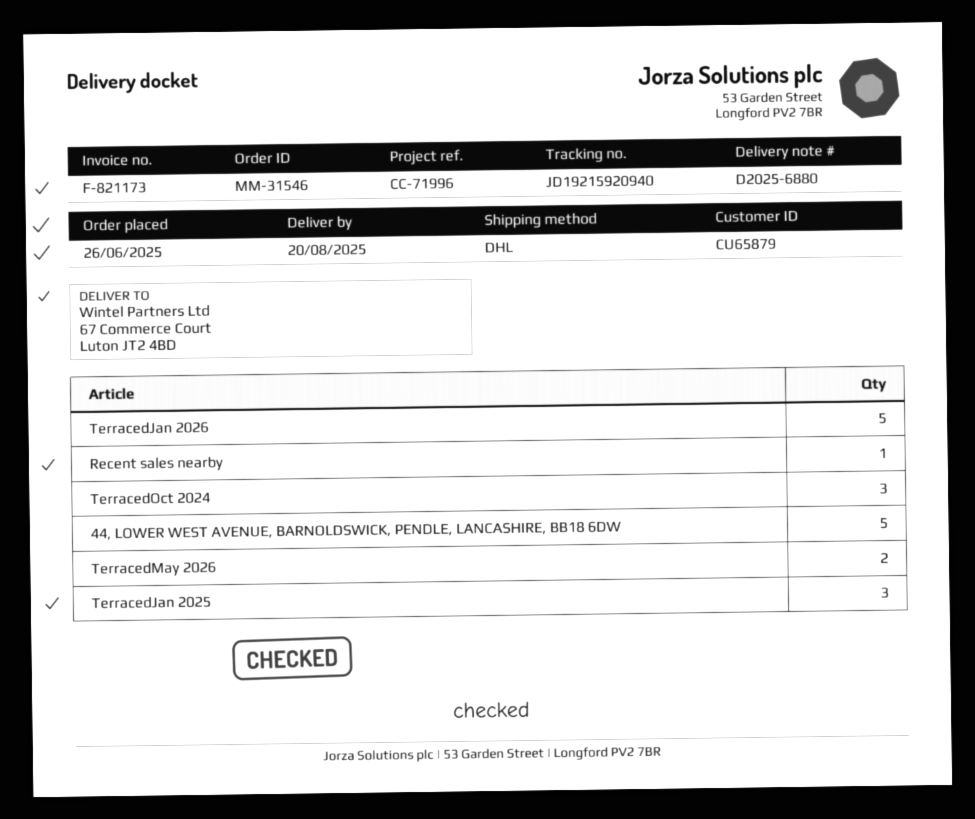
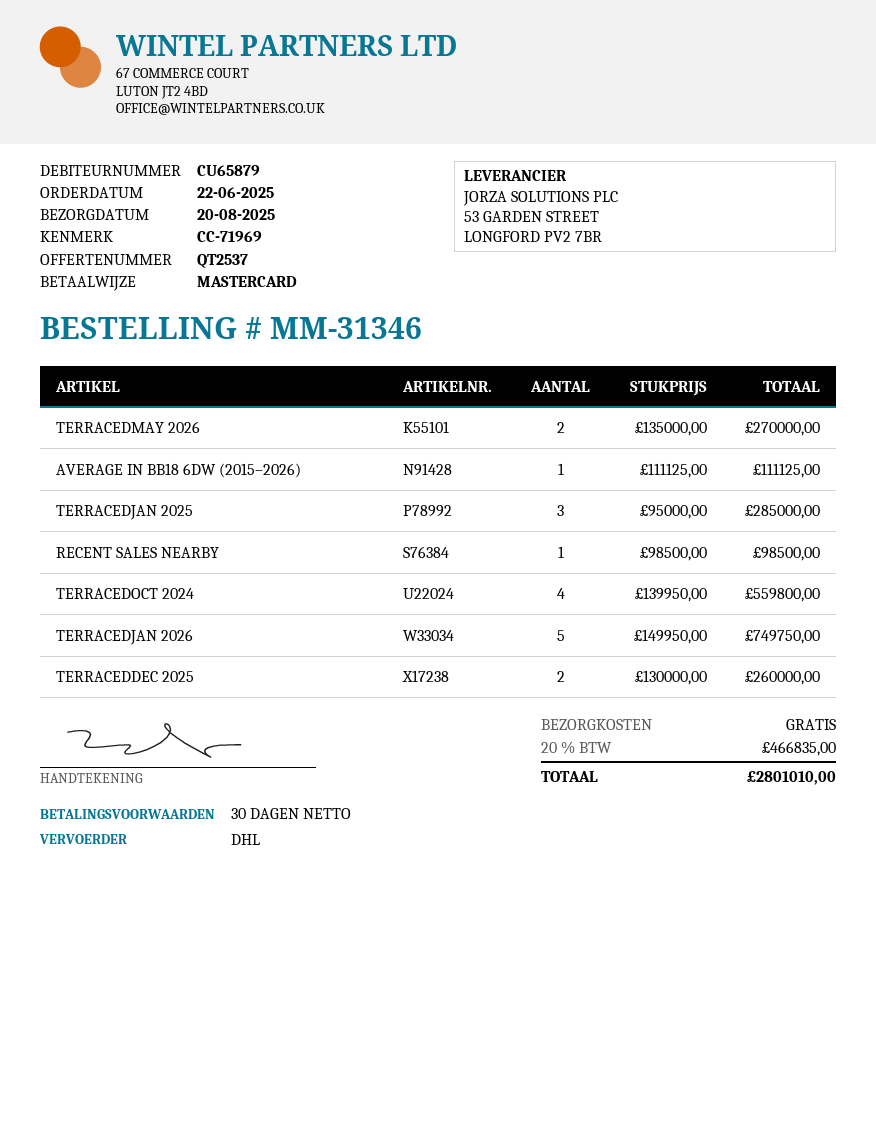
order number: MM-31546 -> MM-31346
order date: 2025-06-26 -> 2025-06-22
reference: CC-71996 -> CC-71969
TerracedOct 2024: 3 -> 4
44, LOWER WEST AVENUE, BARNOLDSWICK, PENDLE, LANCASHIRE, BB18 6DW: 5 -> none
AVERAGE IN BB18 6DW (2015–2026): none -> 1
TERRACEDDEC 2025: none -> 2

